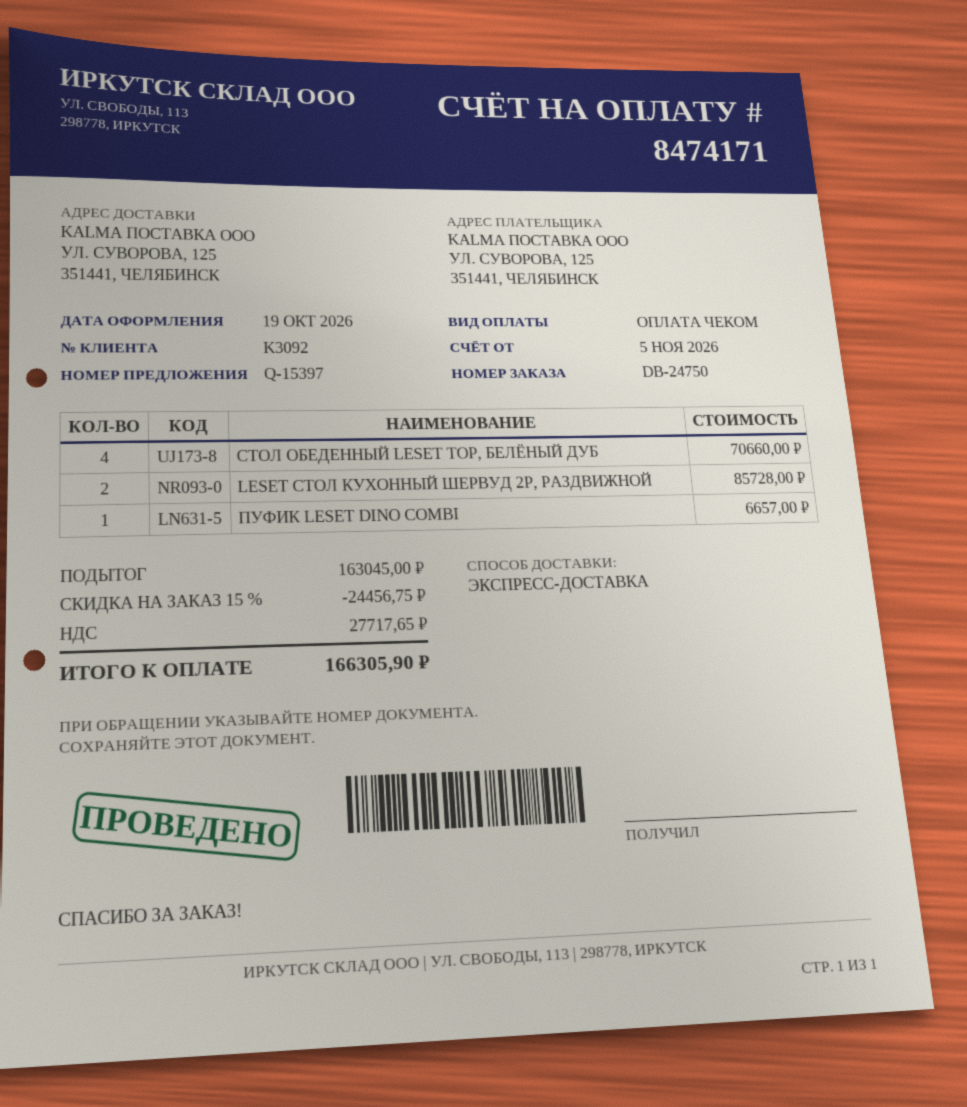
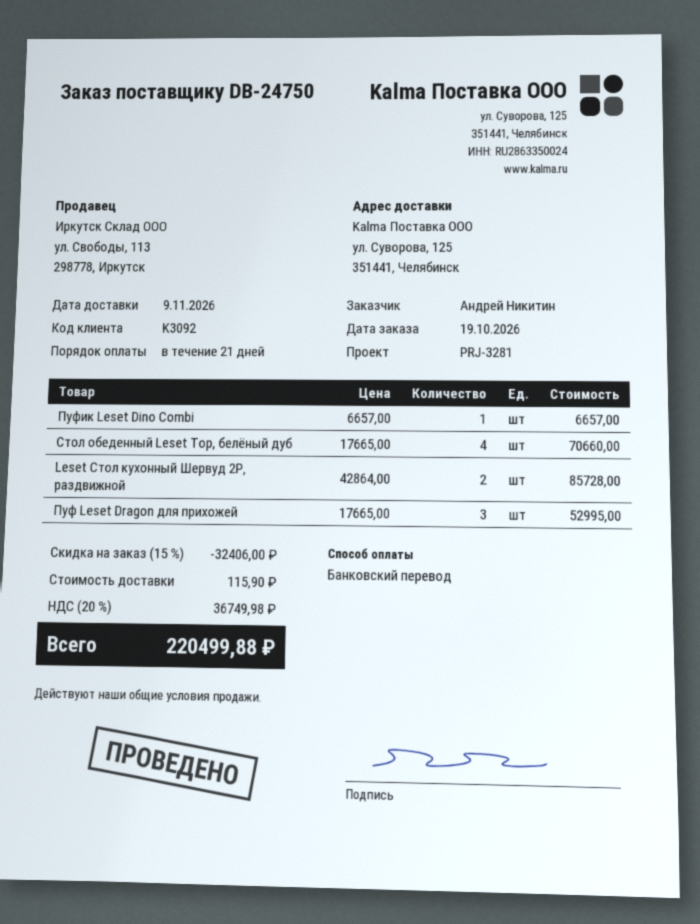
payment method: cheque -> bank transfer
Пуф Leset Dragon для прихожей: none -> 3 for 52995.00
discount: 15% = 24456.75 -> 15% = 32406.00
shipping: none -> 115.90
tax: 27717.65 -> 36749.98
total: 166305.90 -> 220499.88

